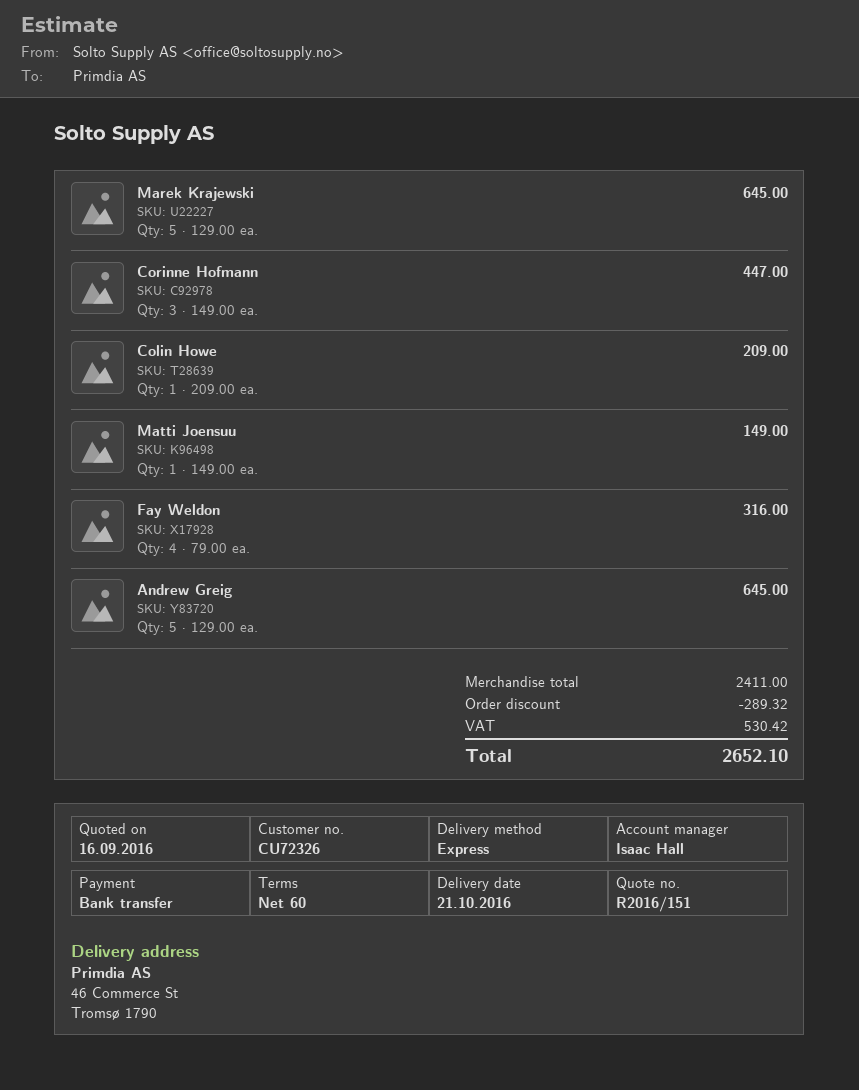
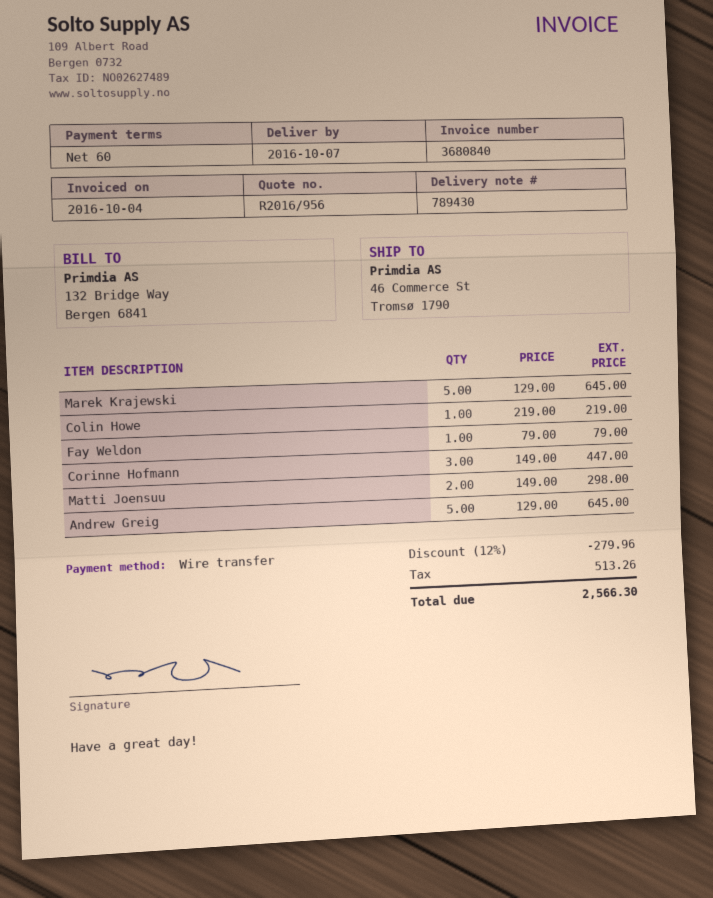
quote number: R2016/151 -> R2016/956
delivery date: 2016-10-21 -> 2016-10-07
Colin Howe: 1 x 209.00 = 209.00 -> 1 x 219.00 = 219.00
Matti Joensuu: 1 x 149.00 = 149.00 -> 2 x 149.00 = 298.00
Fay Weldon: 4 x 79.00 = 316.00 -> 1 x 79.00 = 79.00
discount: 289.32 -> 279.96
tax: 530.42 -> 513.26
total: 2652.10 -> 2566.30

